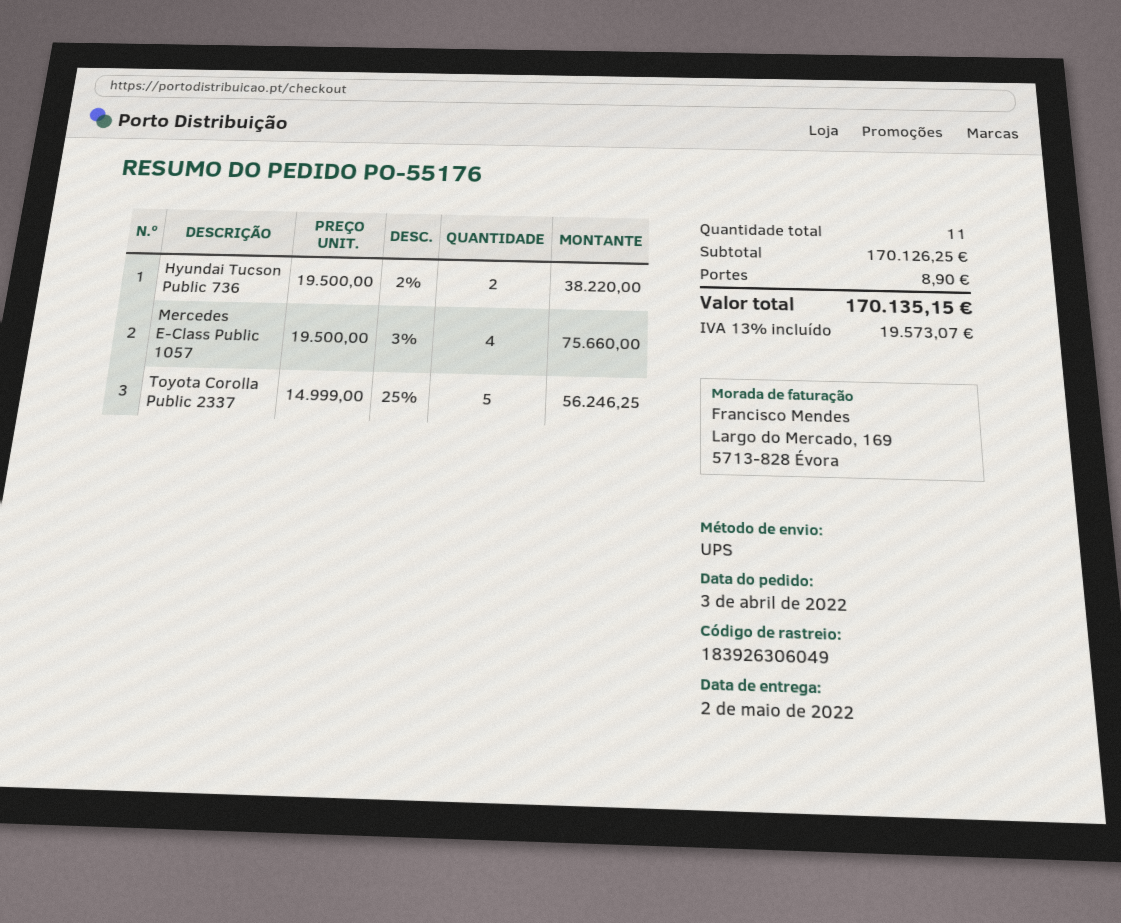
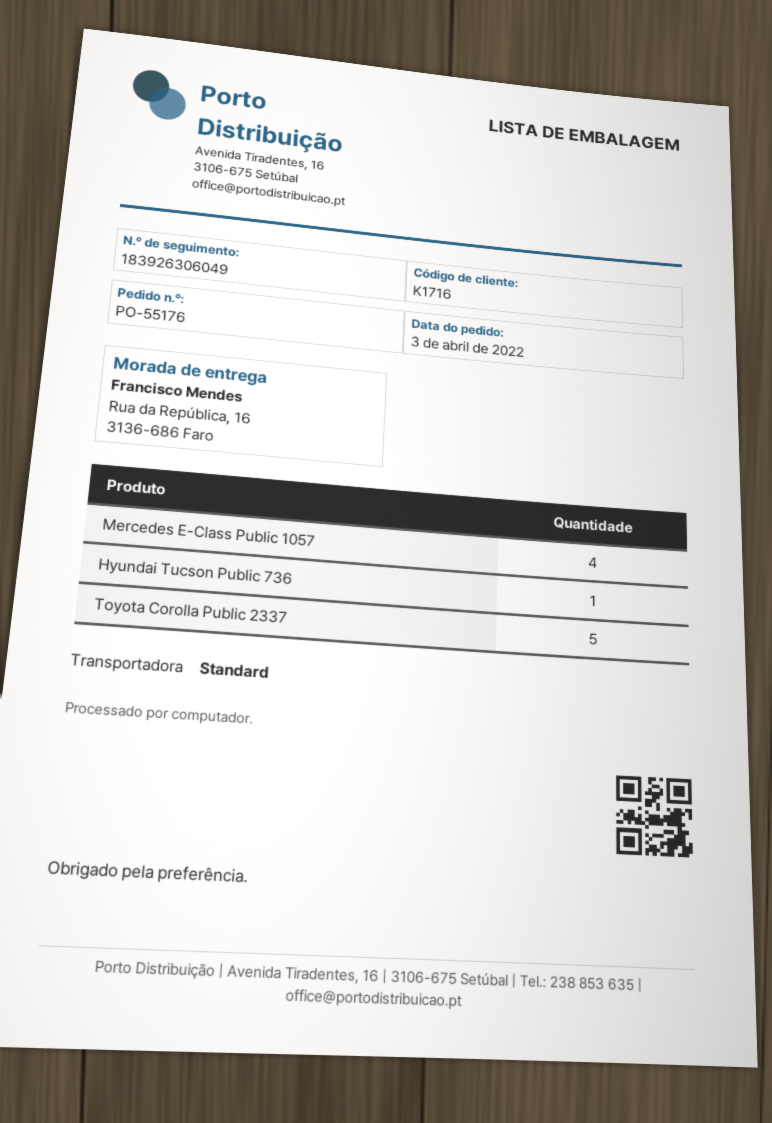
shipping method: UPS -> standard
Hyundai Tucson Public 736: 2 -> 1

